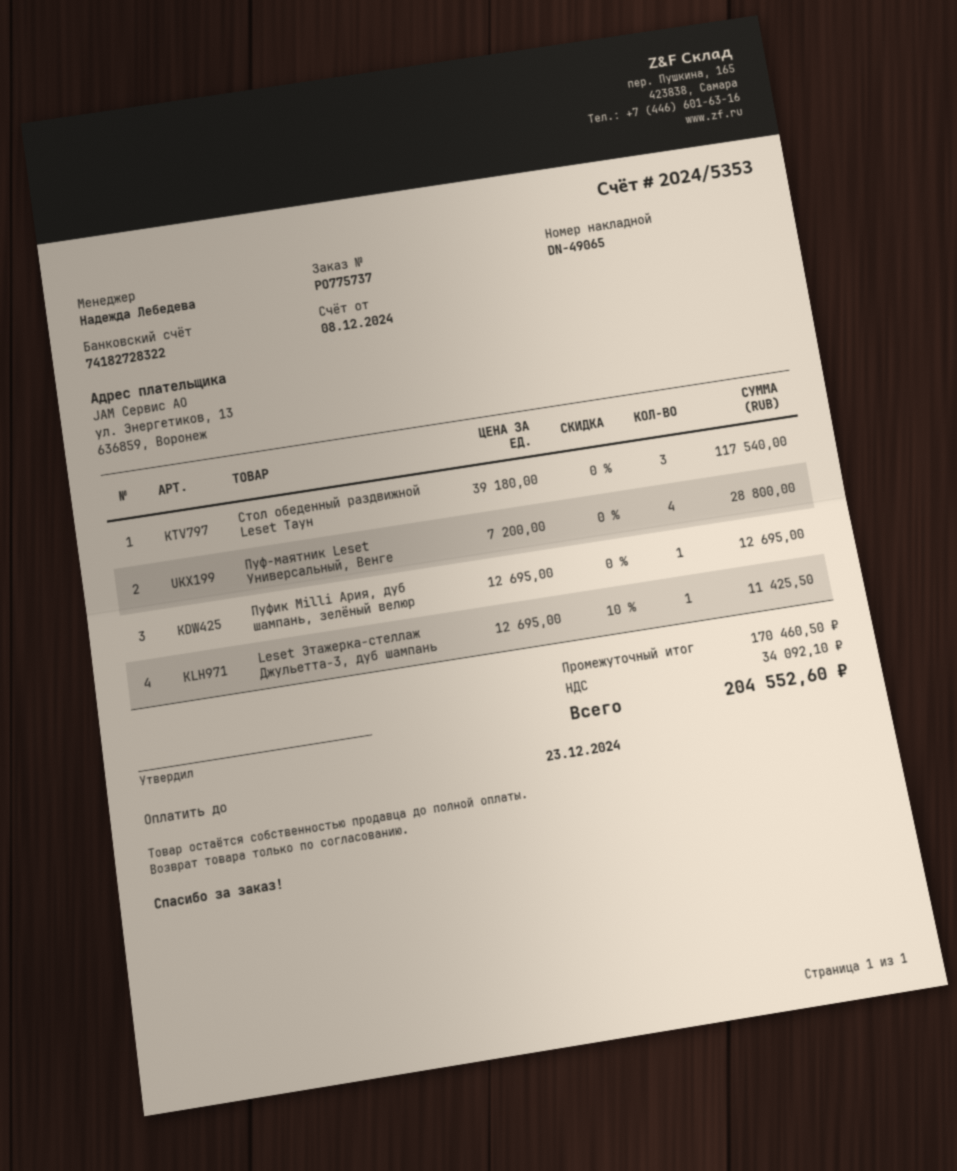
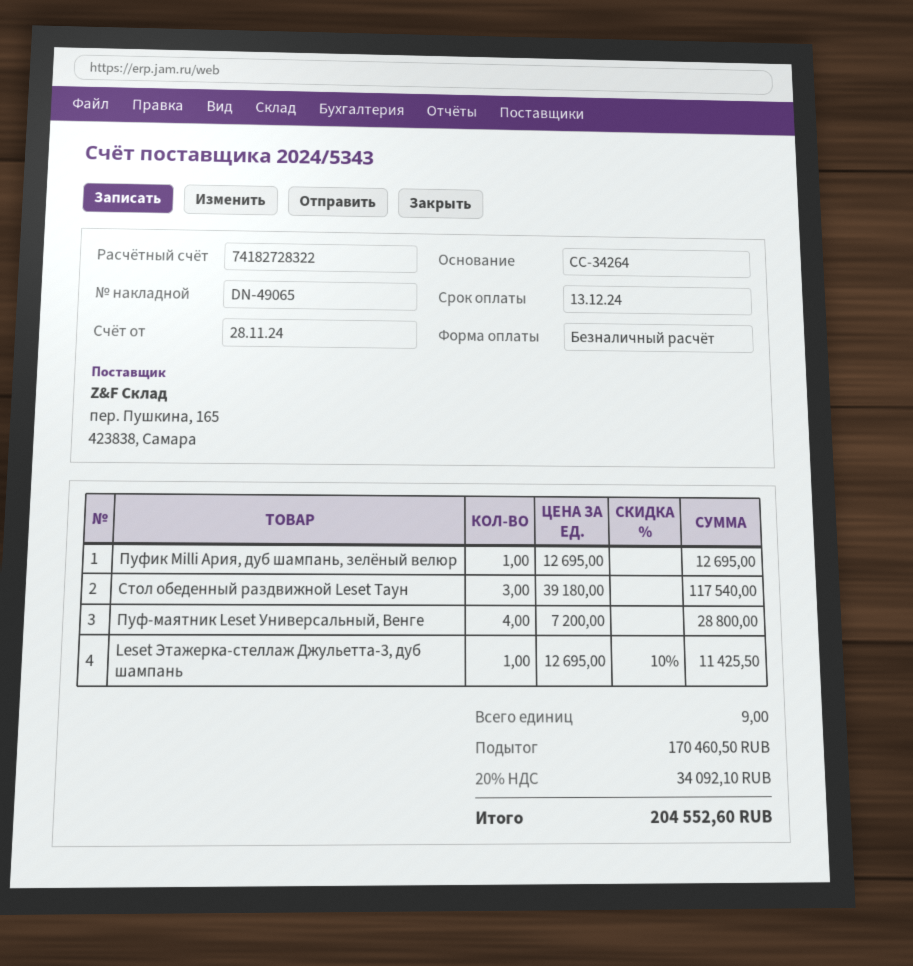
invoice number: 2024/5353 -> 2024/5343
invoice date: 2024-12-08 -> 2024-11-28
due date: 2024-12-23 -> 2024-12-13

